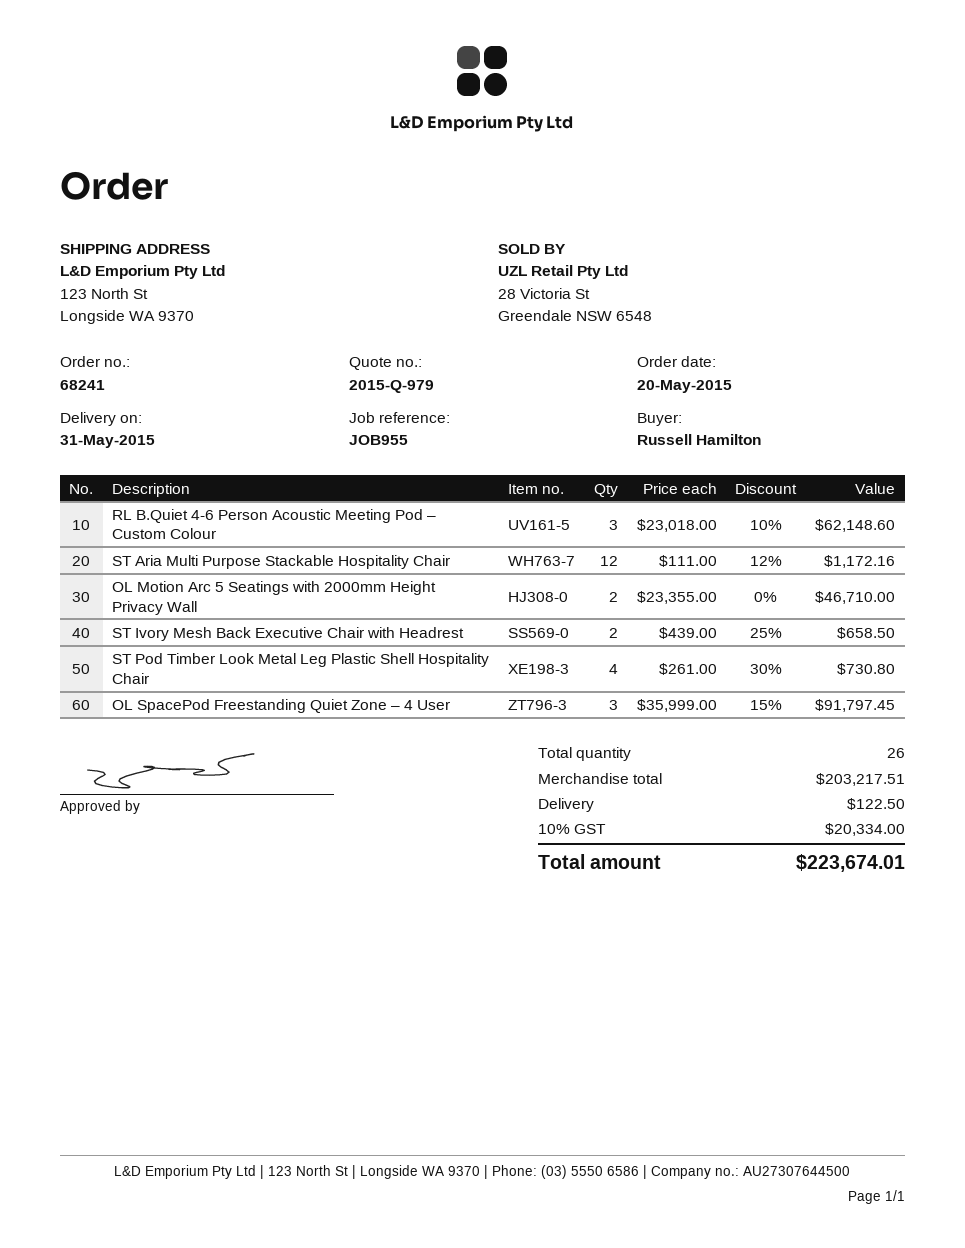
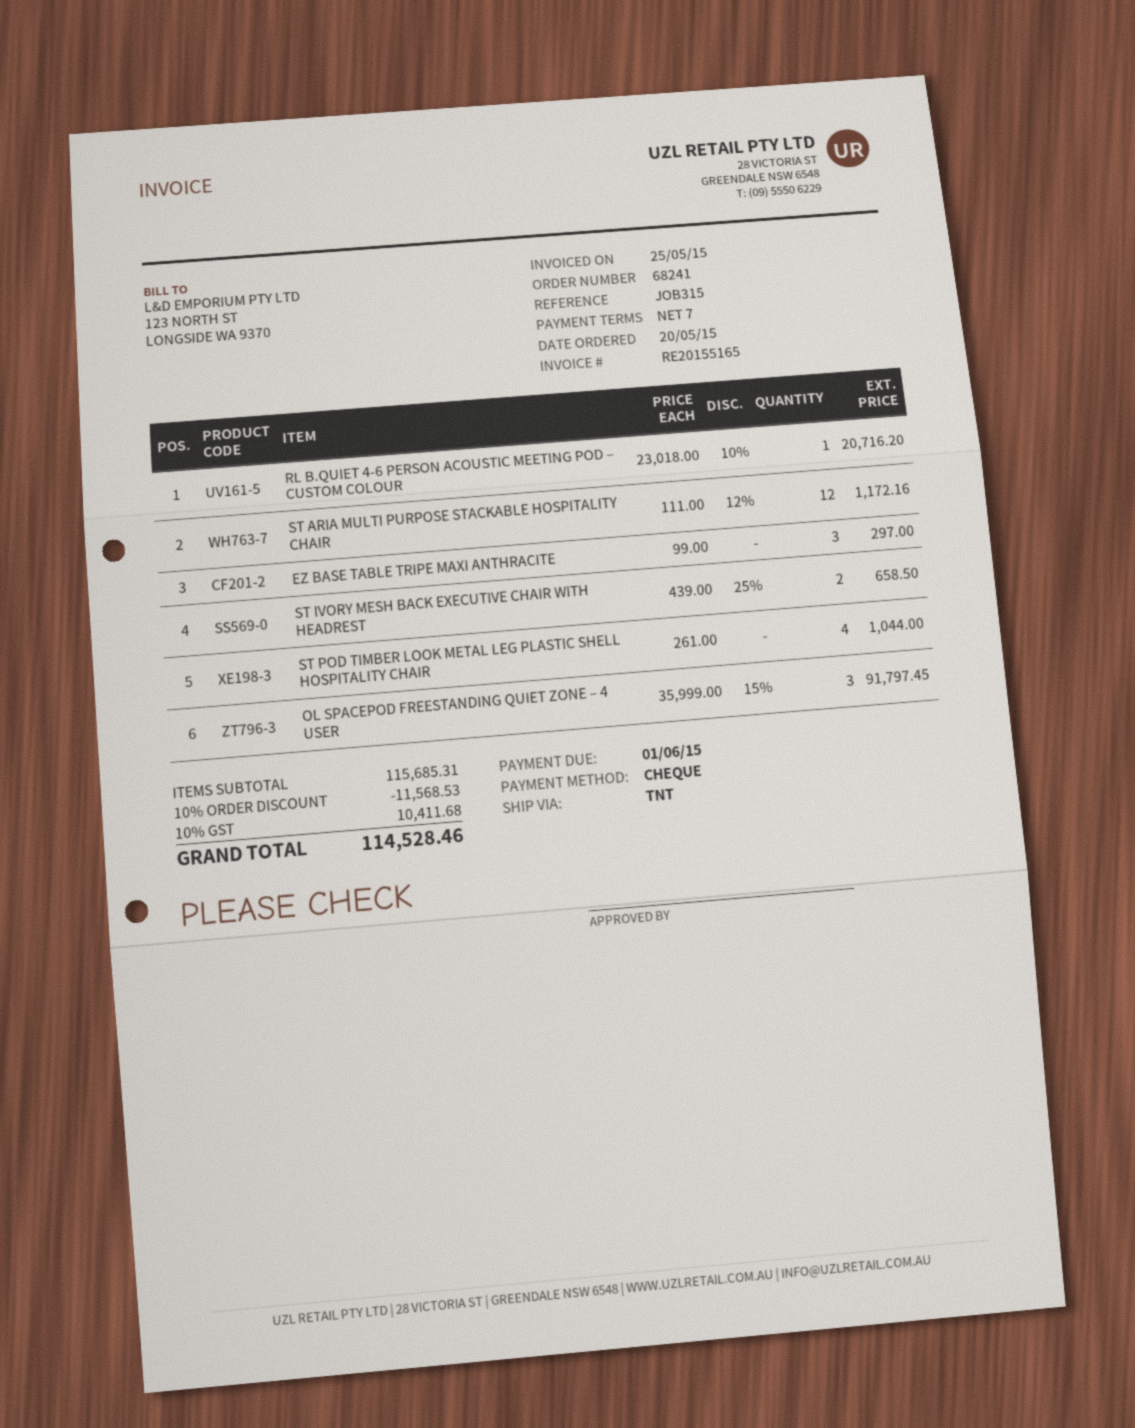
reference: JOB955 -> JOB315
RL B.Quiet 4-6 Person Acoustic Meeting Pod – Custom Colour: 3 x 23018.00 - 10% = 62148.60 -> 1 x 23018.00 - 10% = 20716.20
OL Motion Arc 5 Seatings with 2000mm Height Privacy Wall: 2 x 23355.00 = 46710.00 -> none
ST Pod Timber Look Metal Leg Plastic Shell Hospitality Chair: 4 x 261.00 - 30% = 730.80 -> 4 x 261.00 = 1044.00
EZ BASE TABLE TRIPE MAXI ANTHRACITE: none -> 3 x 99.00 = 297.00
subtotal: 203217.51 -> 115685.31
discount: none -> 10% = 11568.53
shipping: 122.50 -> none
tax: 10% = 20334.00 -> 10% = 10411.68
total: 223674.01 -> 114528.46

